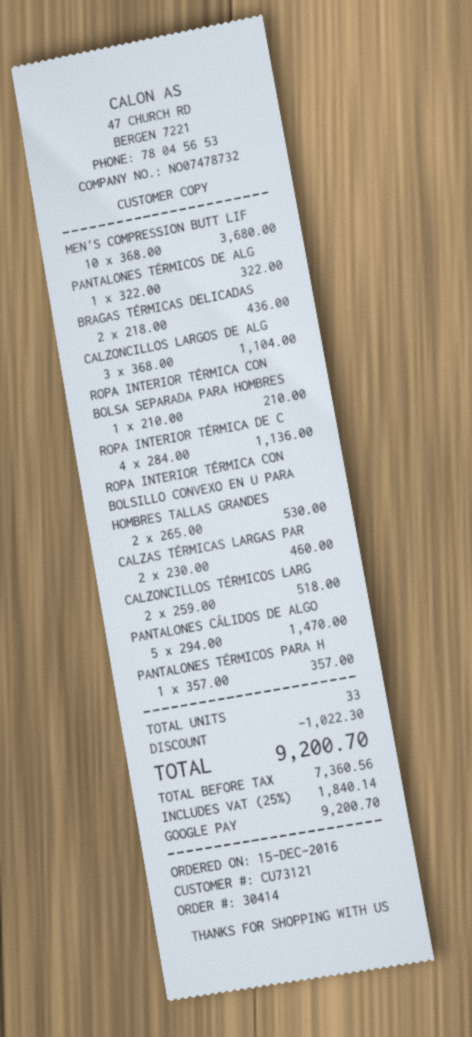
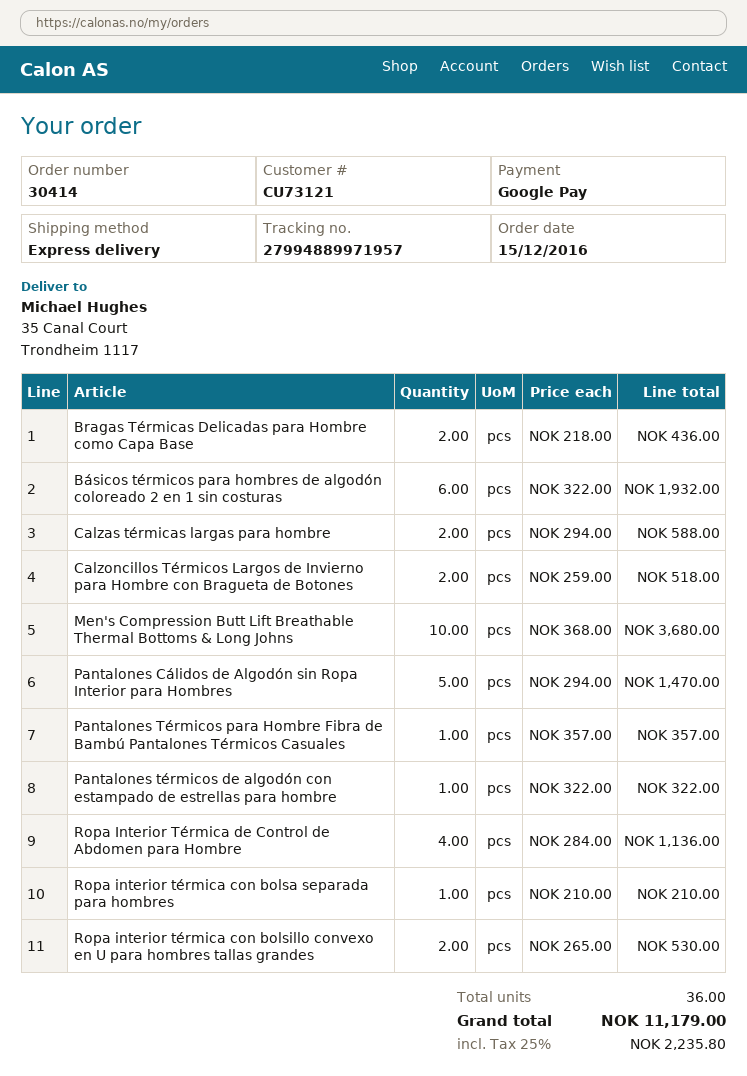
CALZONCILLOS LARGOS DE ALG: 3 x 368.00 = 1104.00 -> none
CALZAS TÉRMICAS LARGAS PAR: 2 x 230.00 = 460.00 -> 2 x 294.00 = 588.00
Básicos térmicos para hombres de algodón coloreado 2 en 1 sin costuras: none -> 6 x 322.00 = 1932.00
total quantity: 33 -> 36
discount: 1022.30 -> none
tax: 25% = 1840.14 -> 25% = 2235.80
total: 9200.70 -> 11179.00

